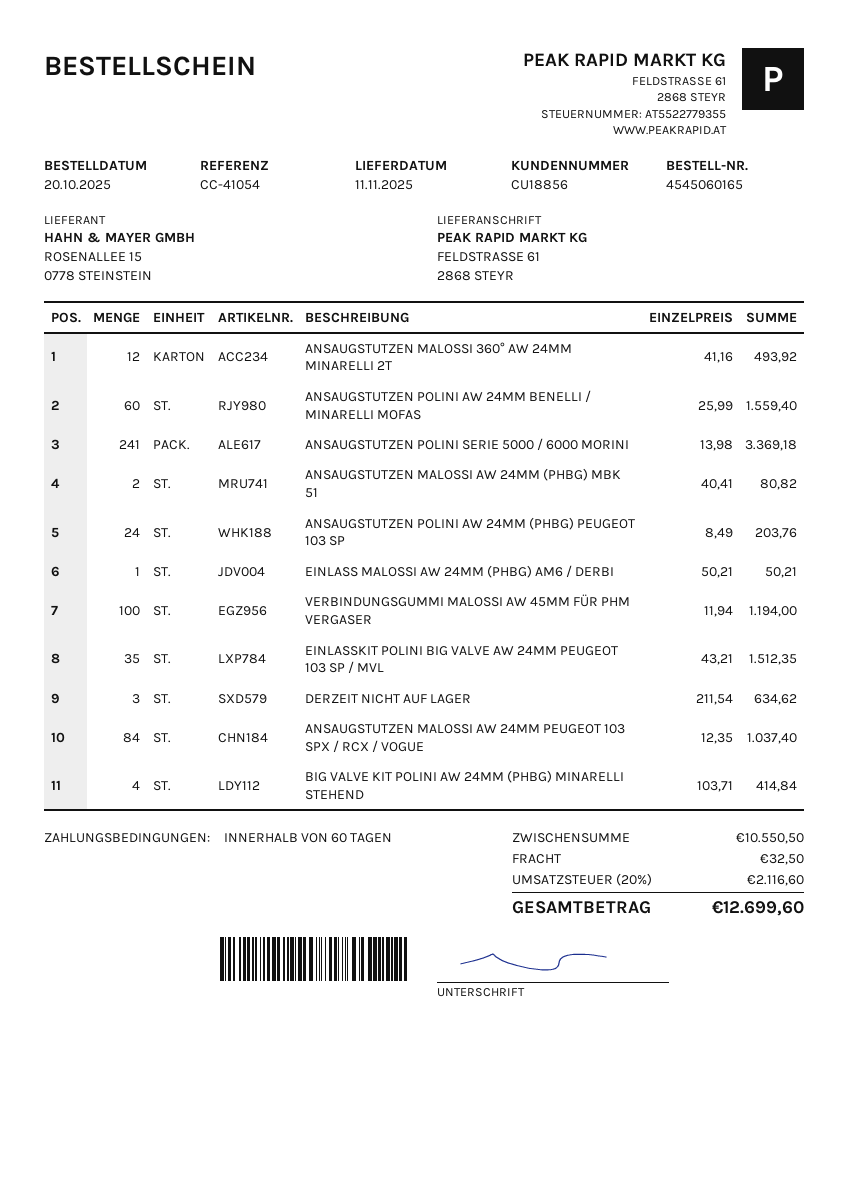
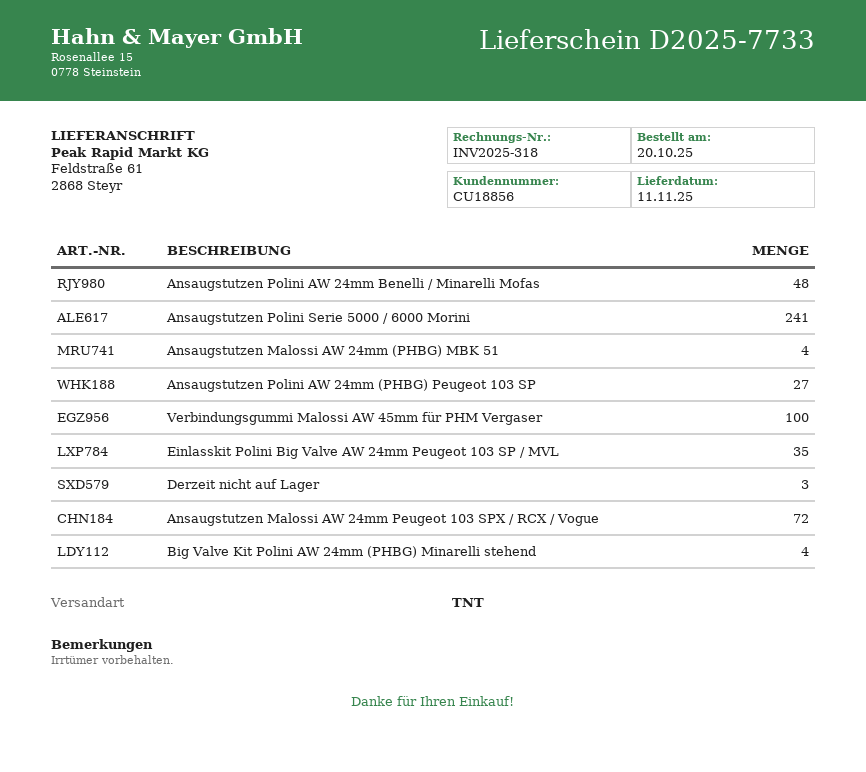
ANSAUGSTUTZEN MALOSSI 360° AW 24MM MINARELLI 2T: 12 -> none
ANSAUGSTUTZEN POLINI AW 24MM BENELLI / MINARELLI MOFAS: 60 -> 48
ANSAUGSTUTZEN MALOSSI AW 24MM (PHBG) MBK 51: 2 -> 4
ANSAUGSTUTZEN POLINI AW 24MM (PHBG) PEUGEOT 103 SP: 24 -> 27
EINLASS MALOSSI AW 24MM (PHBG) AM6 / DERBI: 1 -> none
ANSAUGSTUTZEN MALOSSI AW 24MM PEUGEOT 103 SPX / RCX / VOGUE: 84 -> 72

